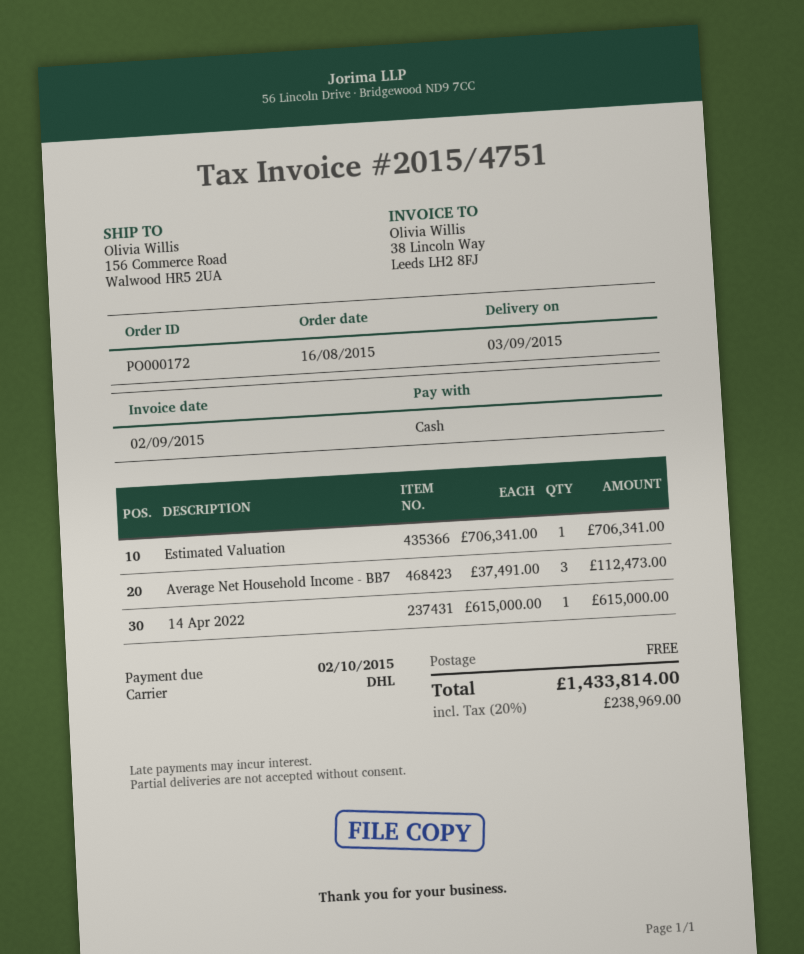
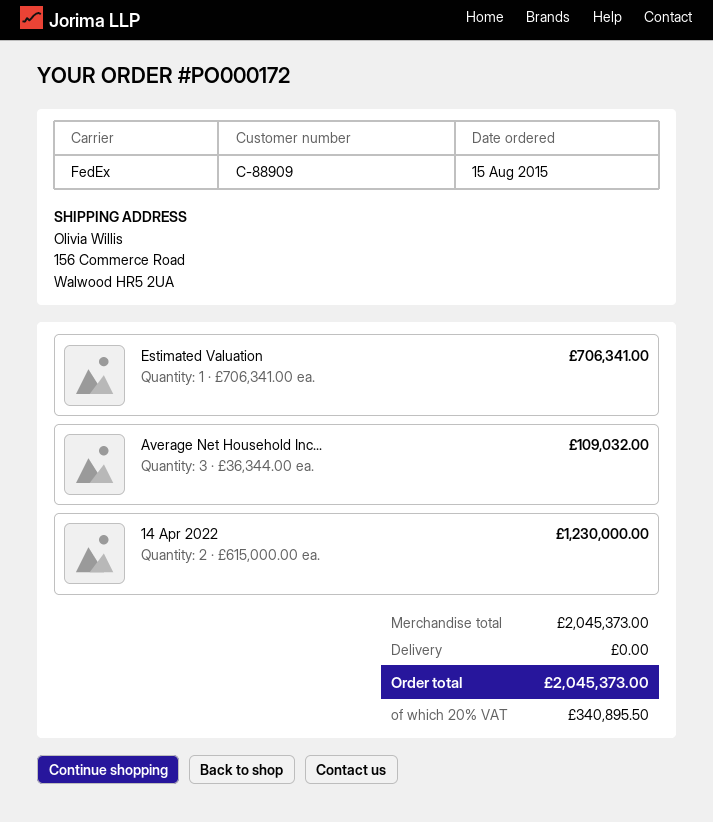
order date: 2015-08-16 -> 2015-08-15
shipping method: DHL -> FedEx
Average Net Household Income - BB7: 3 x 37491.00 = 112473.00 -> 3 x 36344.00 = 109032.00
14 Apr 2022: 1 x 615000.00 = 615000.00 -> 2 x 615000.00 = 1230000.00
tax: 20% = 238969.00 -> 20% = 340895.50
total: 1433814.00 -> 2045373.00

